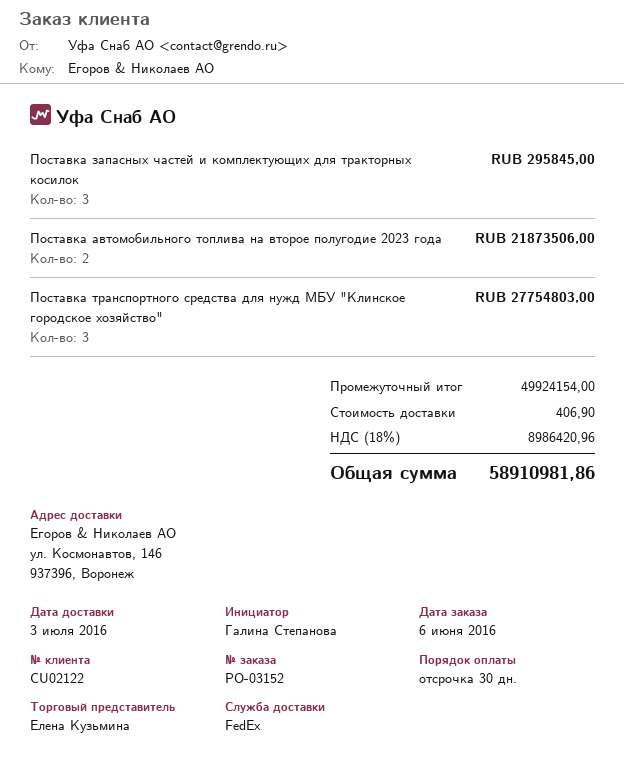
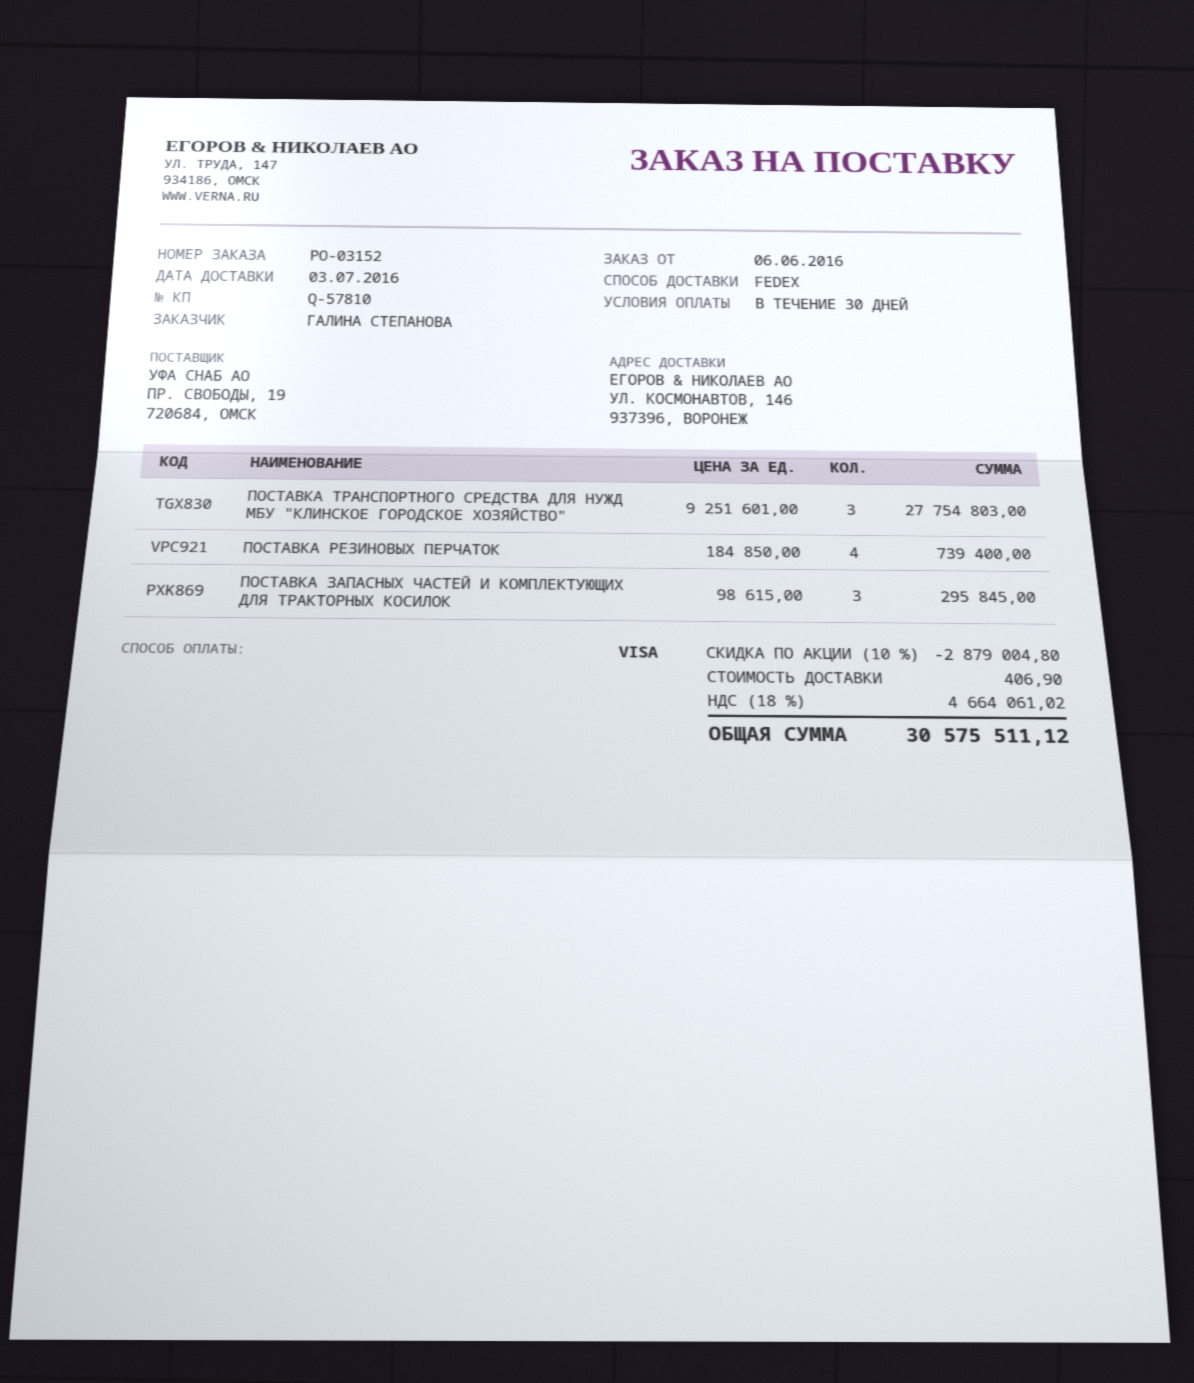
Поставка автомобильного топлива на второе полугодие 2023 года: 2 for 21873506.00 -> none
ПОСТАВКА РЕЗИНОВЫХ ПЕРЧАТОК: none -> 4 for 739400.00
discount: none -> 10% = 2879004.80
tax: 18% = 8986420.96 -> 18% = 4664061.02
total: 58910981.86 -> 30575511.12

